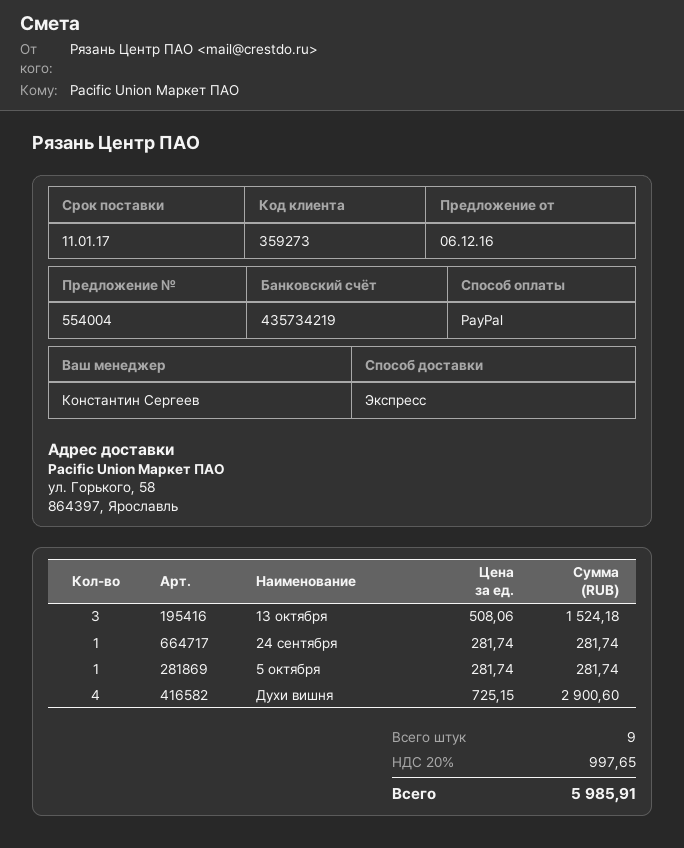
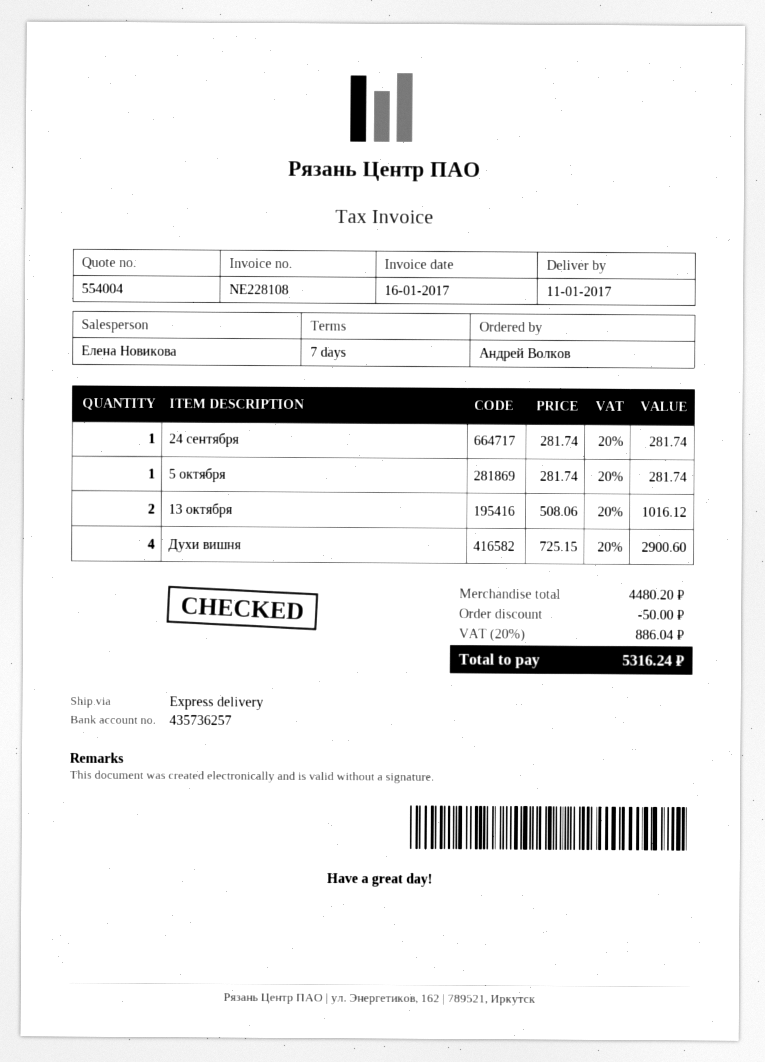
sales rep: Константин Сергеев -> Елена Новикова
bank account: 435734219 -> 435736257
13 октября: 3 x 508.06 = 1524.18 -> 2 x 508.06 = 1016.12
discount: none -> 50.00
tax: 20% = 997.65 -> 20% = 886.04
total: 5985.91 -> 5316.24

